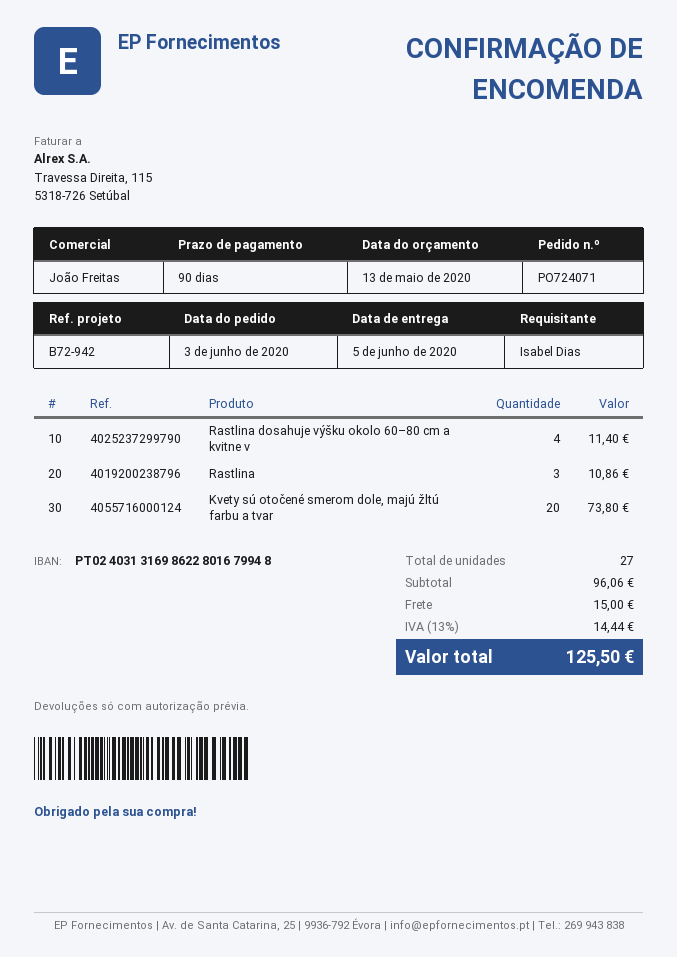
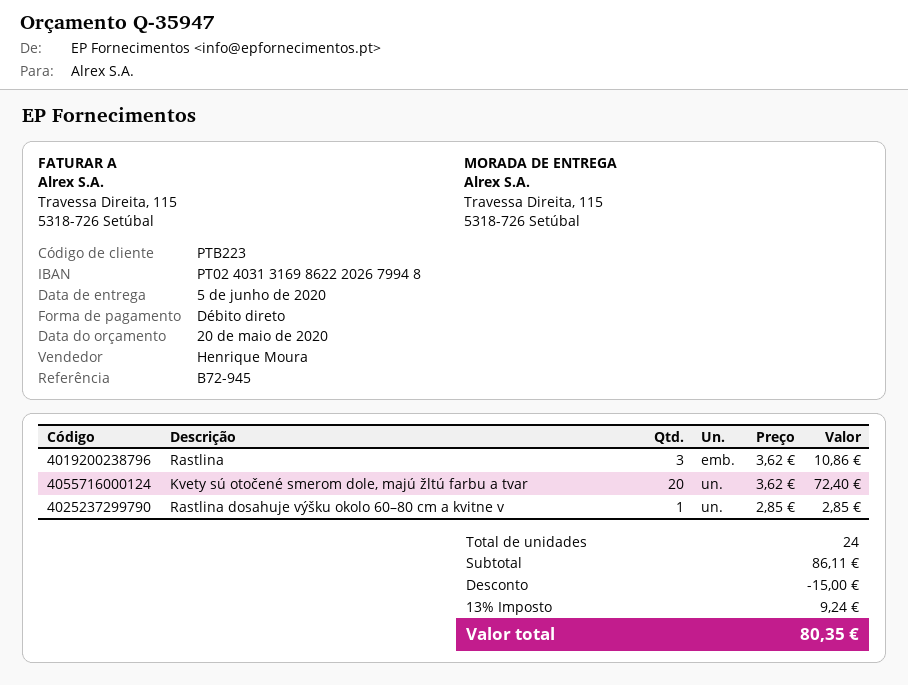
quote date: 2020-05-13 -> 2020-05-20
reference: B72-942 -> B72-945
sales rep: João Freitas -> Henrique Moura
bank account: PT02403131698622801679948 -> PT02403131698622202679948
Rastlina dosahuje výšku okolo 60–80 cm a kvitne v: 4 for 11.40 -> 1 for 2.85
Kvety sú otočené smerom dole, majú žltú farbu a tvar: 20 for 73.80 -> 20 for 72.40
total quantity: 27 -> 24
subtotal: 96.06 -> 86.11
discount: none -> 15.00
shipping: 15.00 -> none
tax: 13% = 14.44 -> 13% = 9.24
total: 125.50 -> 80.35

